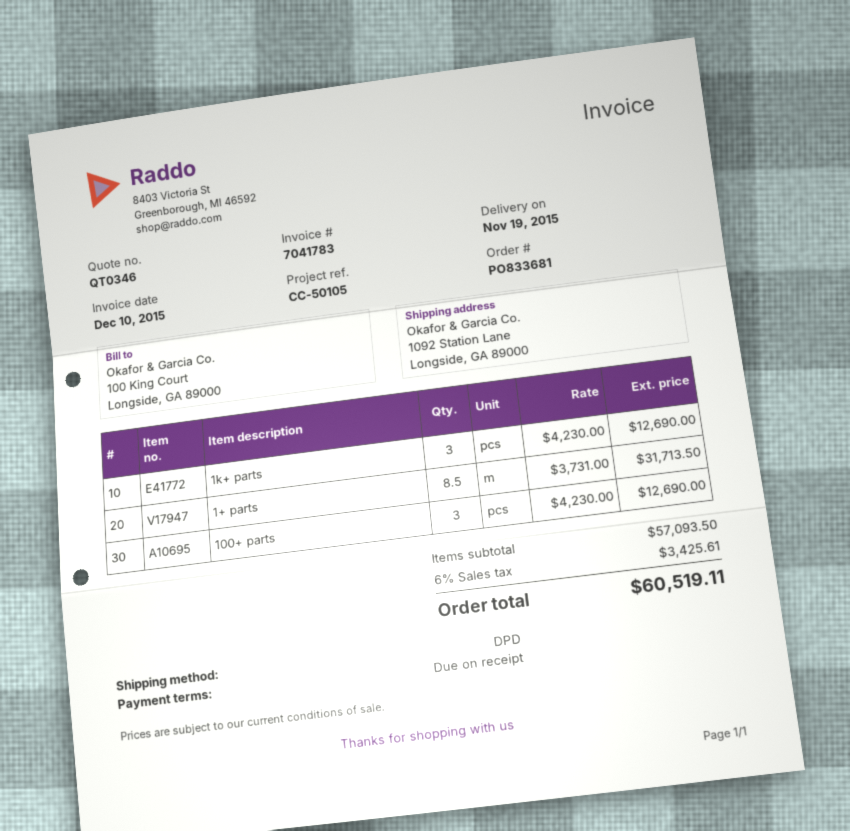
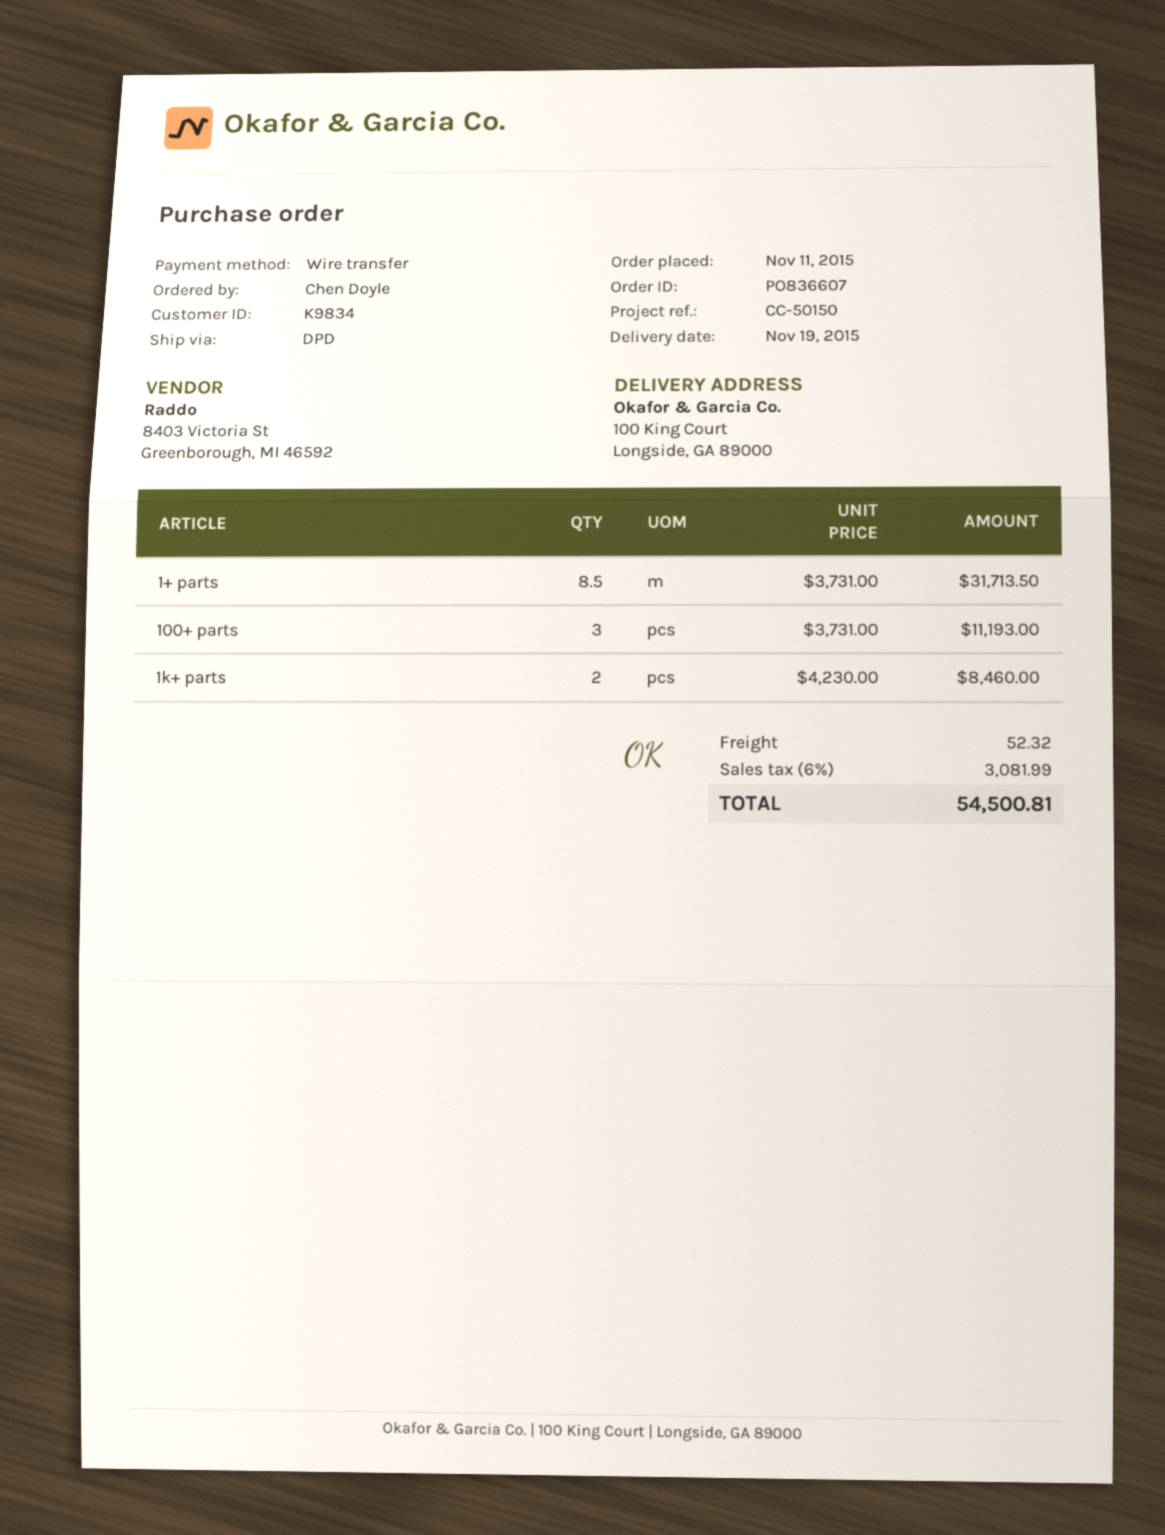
order number: PO833681 -> PO836607
reference: CC-50105 -> CC-50150
ship to: 1092 Station Lane, Longside, GA 89000 -> 100 King Court, Longside, GA 89000
1k+ parts: 3 x 4230.00 = 12690.00 -> 2 x 4230.00 = 8460.00
100+ parts: 3 x 4230.00 = 12690.00 -> 3 x 3731.00 = 11193.00
shipping: none -> 52.32
tax: 6% = 3425.61 -> 6% = 3081.99
total: 60519.11 -> 54500.81

